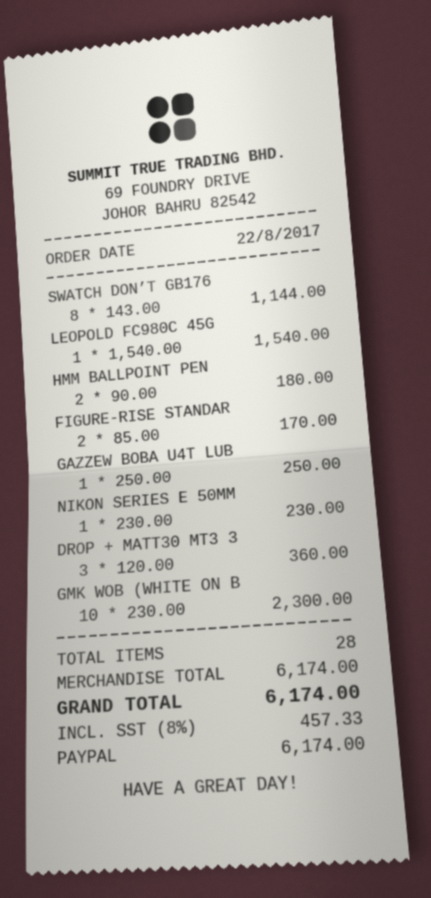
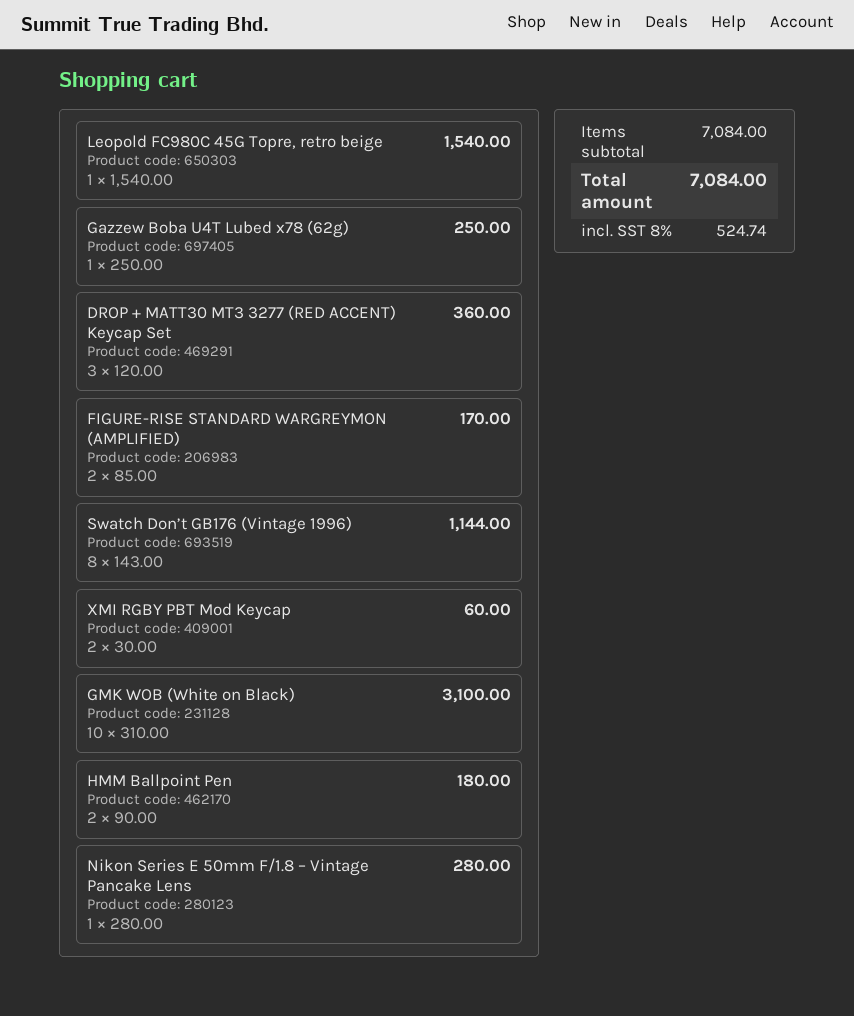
NIKON SERIES E 50MM: 1 x 230.00 = 230.00 -> 1 x 280.00 = 280.00
GMK WOB (WHITE ON B: 10 x 230.00 = 2300.00 -> 10 x 310.00 = 3100.00
XMI RGBY PBT Mod Keycap: none -> 2 x 30.00 = 60.00
subtotal: 6174.00 -> 7084.00
tax: 8% = 457.33 -> 8% = 524.74
total: 6174.00 -> 7084.00

